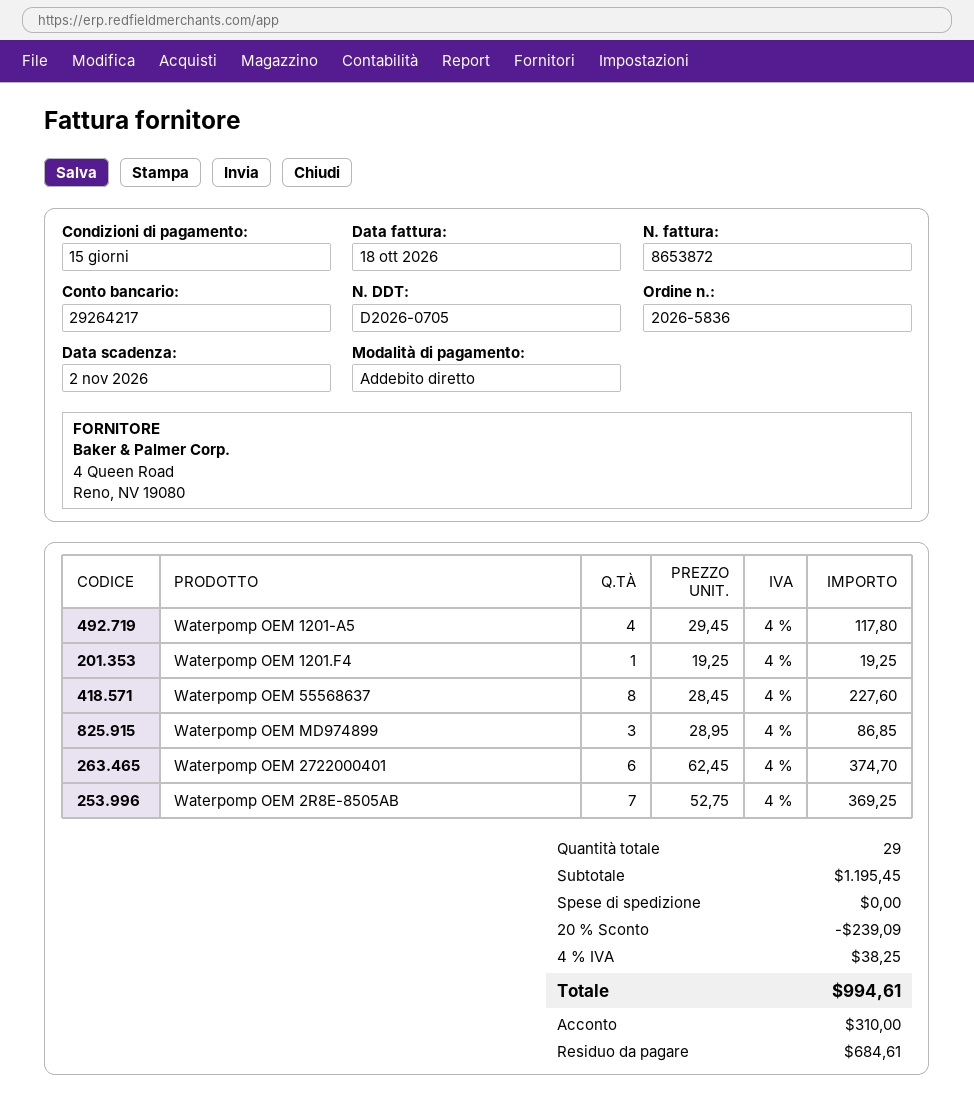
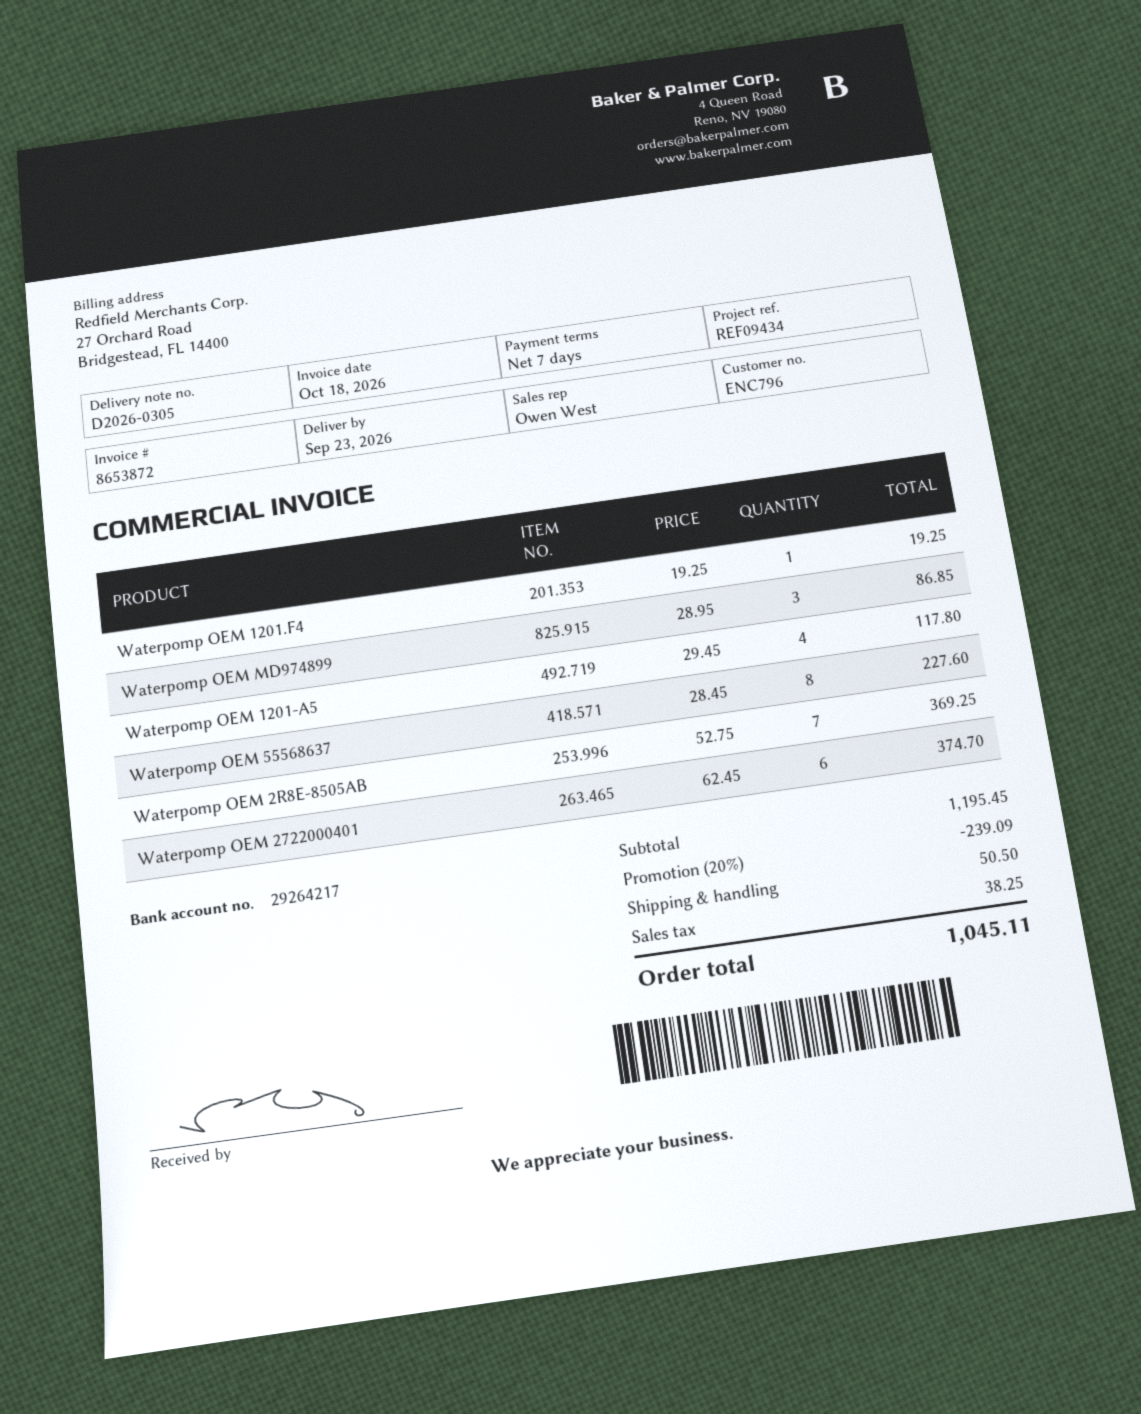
delivery note number: D2026-0705 -> D2026-0305
payment terms: 15 days -> 7 days
shipping: 0.00 -> 50.50
total: 994.61 -> 1045.11

